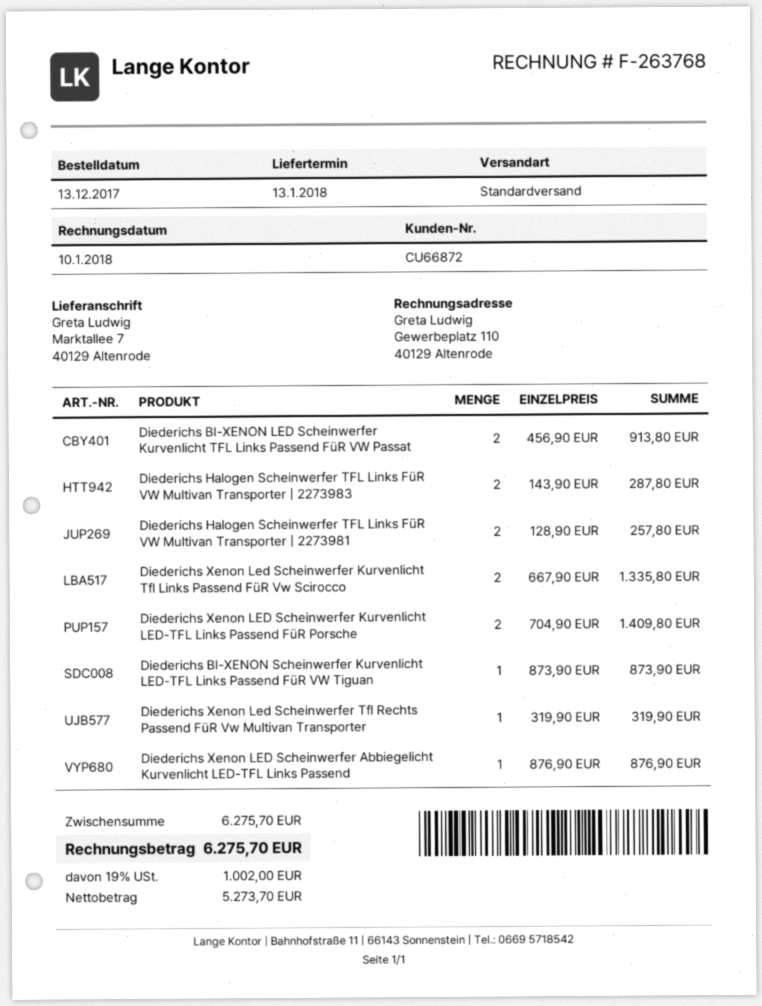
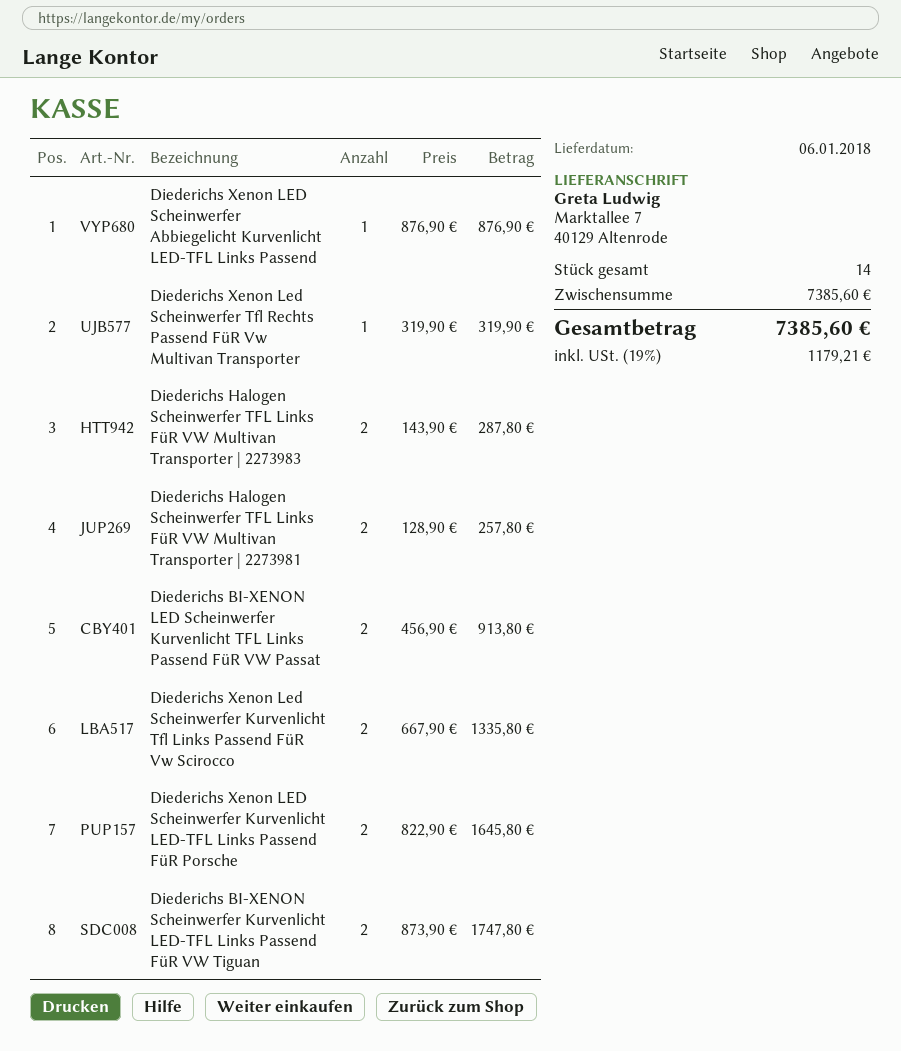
delivery date: 2018-01-13 -> 2018-01-06
Diederichs Xenon LED Scheinwerfer Kurvenlicht LED-TFL Links Passend FüR Porsche: 2 x 704.90 = 1409.80 -> 2 x 822.90 = 1645.80
Diederichs BI-XENON Scheinwerfer Kurvenlicht LED-TFL Links Passend FüR VW Tiguan: 1 x 873.90 = 873.90 -> 2 x 873.90 = 1747.80
subtotal: 6275.70 -> 7385.60
tax: 19% = 1002.00 -> 19% = 1179.21
total: 6275.70 -> 7385.60

